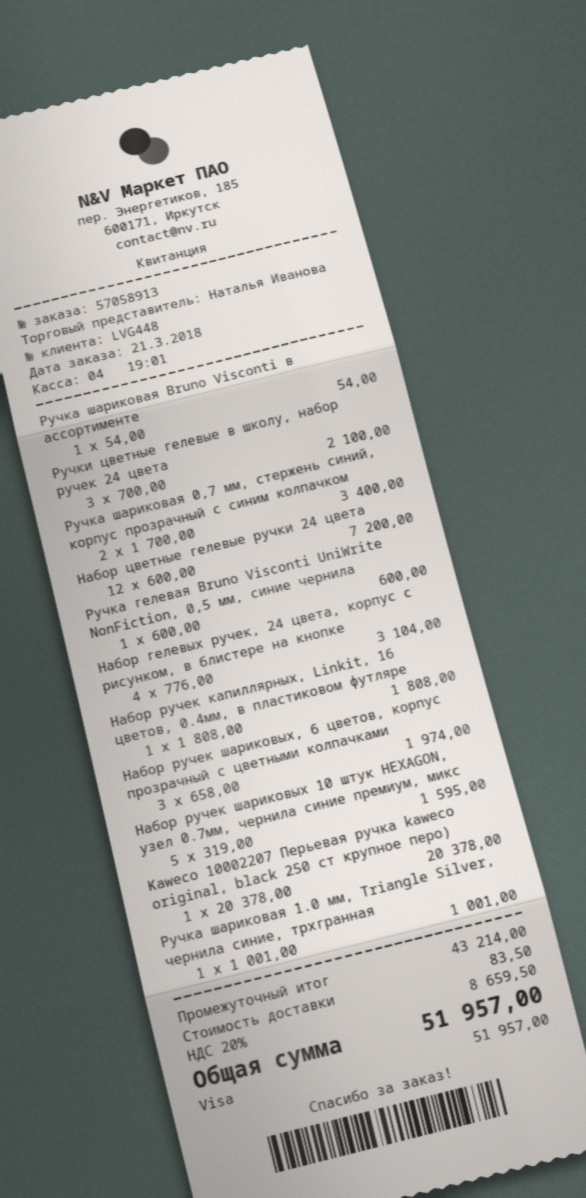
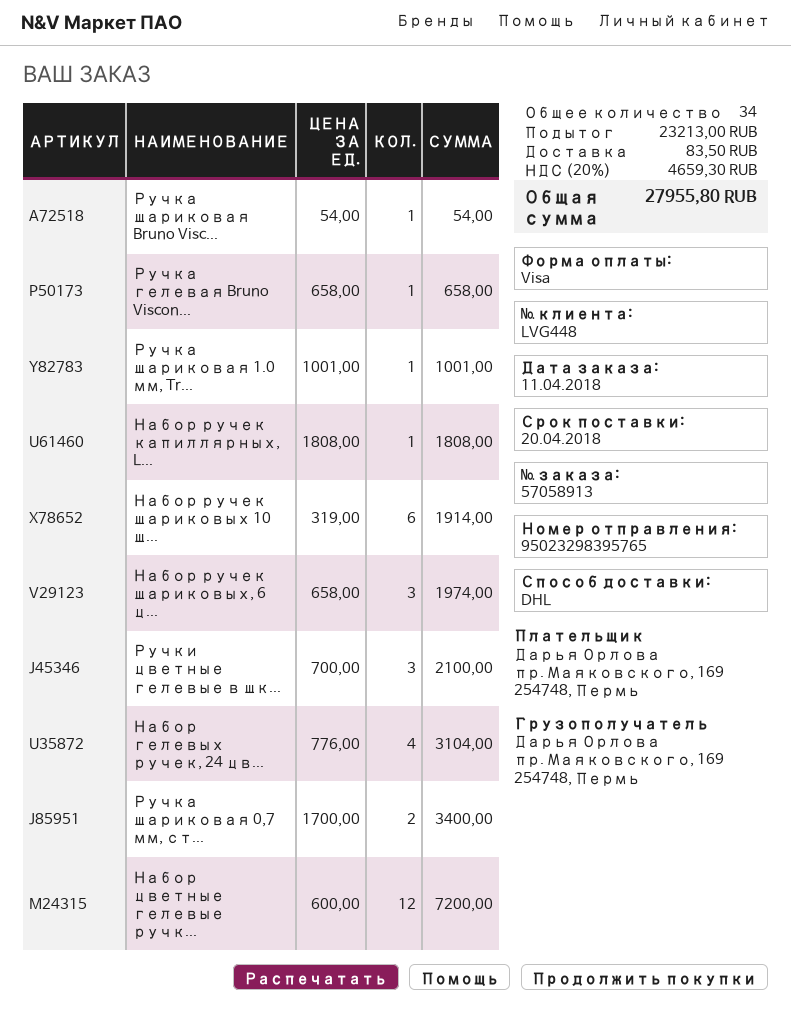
order date: 2018-03-21 -> 2018-04-11
Ручка гелевая Bruno Visconti UniWrite NonFiction, 0,5 мм, синие чернила: 1 x 600.00 = 600.00 -> 1 x 658.00 = 658.00
Набор ручек шариковых 10 штук HEXAGON, узел 0.7мм, чернила синие премиум, микс: 5 x 319.00 = 1595.00 -> 6 x 319.00 = 1914.00
Kaweco 10002207 Перьевая ручка kaweco original, black 250 ст крупное перо): 1 x 20378.00 = 20378.00 -> none
subtotal: 43214.00 -> 23213.00
tax: 20% = 8659.50 -> 20% = 4659.30
total: 51957.00 -> 27955.80

